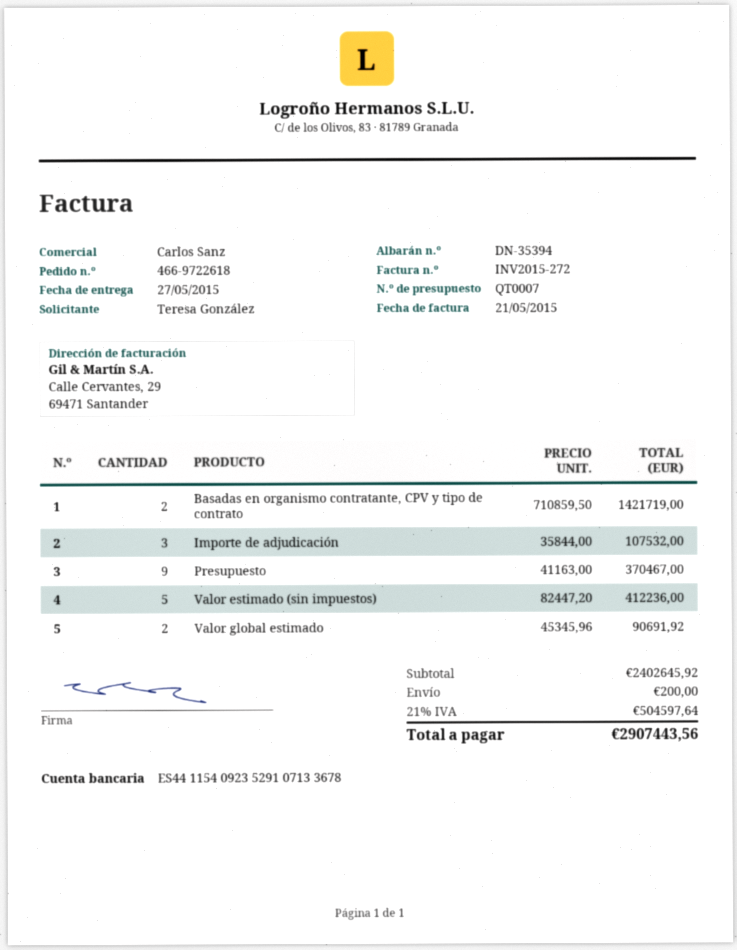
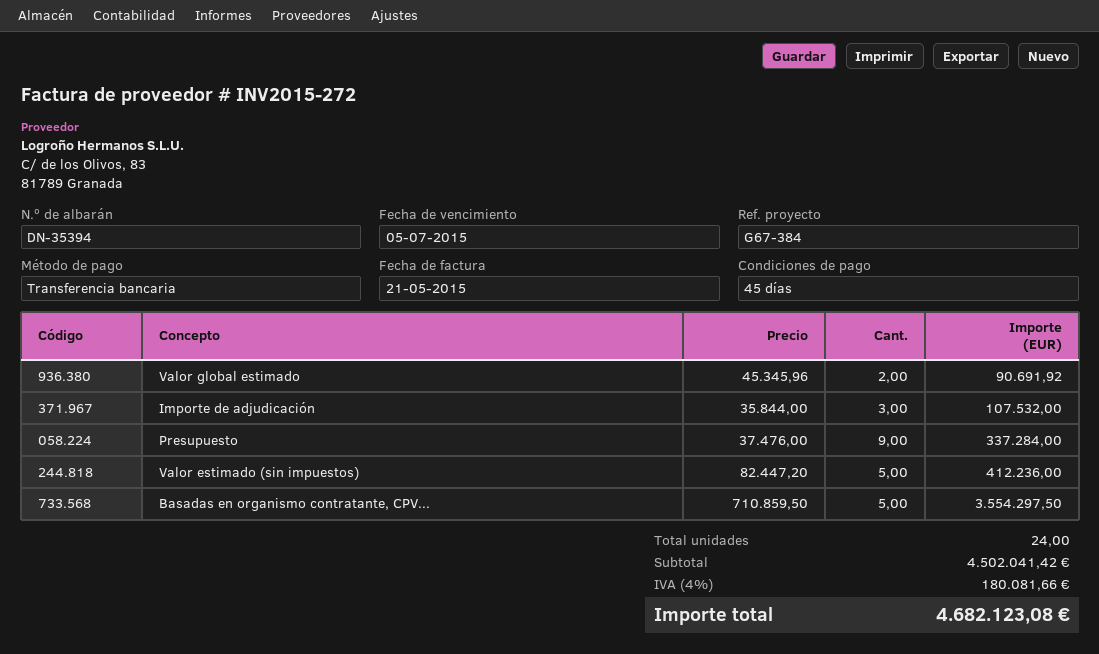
Basadas en organismo contratante, CPV y tipo de contrato: 2 x 710859.50 = 1421719.00 -> 5 x 710859.50 = 3554297.50
Presupuesto: 9 x 41163.00 = 370467.00 -> 9 x 37476.00 = 337284.00
subtotal: 2402645.92 -> 4502041.42
shipping: 200.00 -> none
tax: 21% = 504597.64 -> 4% = 180081.66
total: 2907443.56 -> 4682123.08

